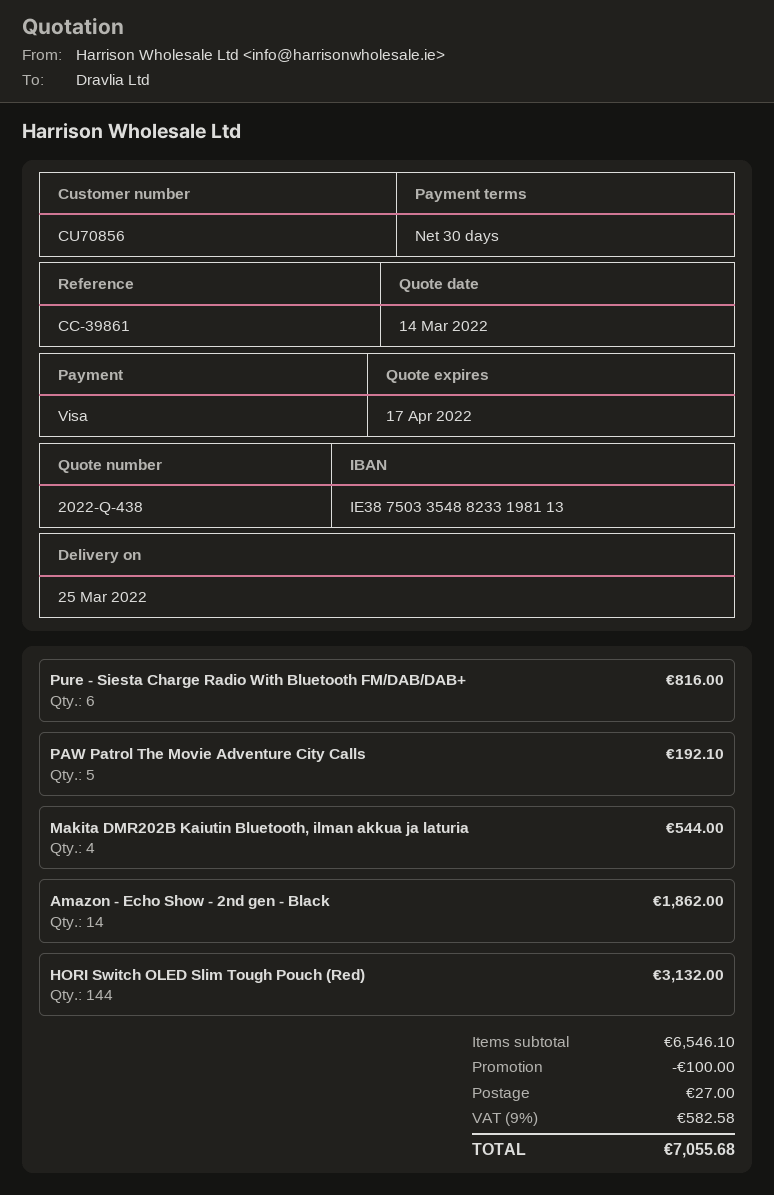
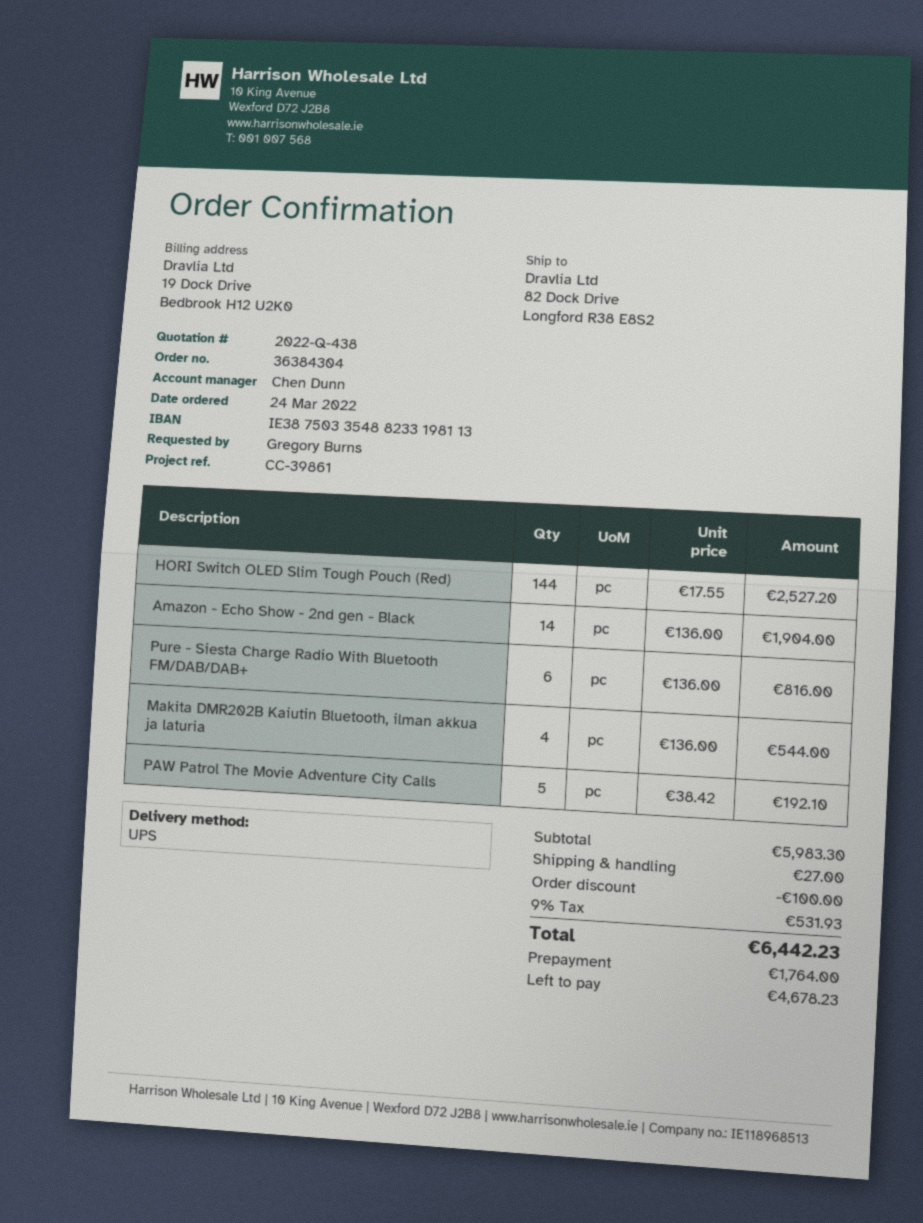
Amazon - Echo Show - 2nd gen - Black: 14 for 1862.00 -> 14 for 1904.00
HORI Switch OLED Slim Tough Pouch (Red): 144 for 3132.00 -> 144 for 2527.20
subtotal: 6546.10 -> 5983.30
tax: 9% = 582.58 -> 9% = 531.93
total: 7055.68 -> 6442.23

